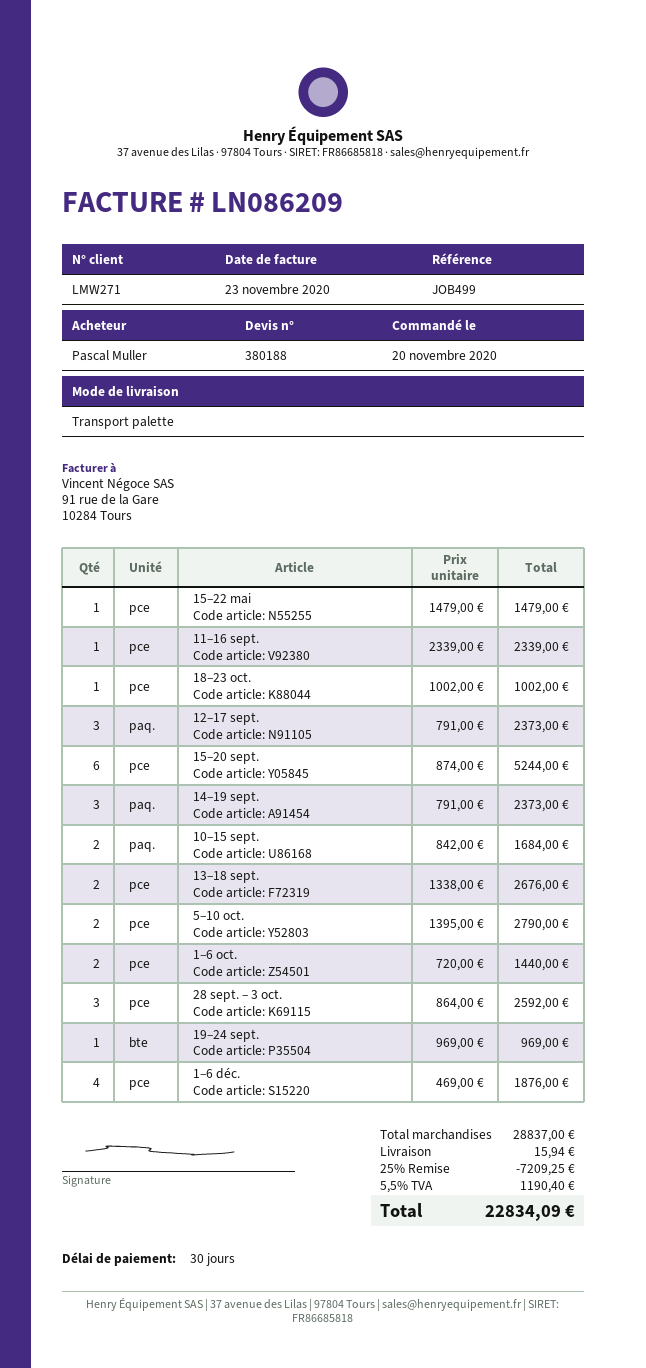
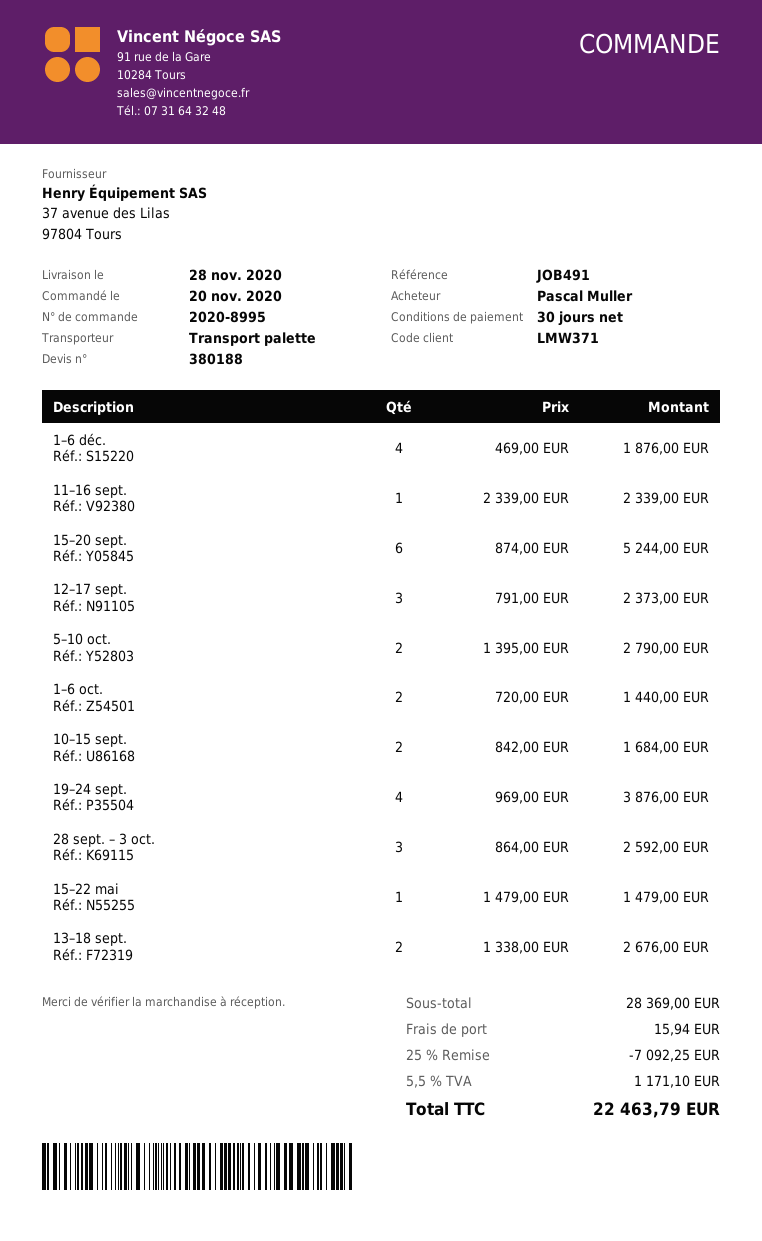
customer number: LMW271 -> LMW371
reference: JOB499 -> JOB491
18–23 oct.: 1 x 1002.00 = 1002.00 -> none
14–19 sept.: 3 x 791.00 = 2373.00 -> none
19–24 sept.: 1 x 969.00 = 969.00 -> 4 x 969.00 = 3876.00
subtotal: 28837.00 -> 28369.00
discount: 25% = 7209.25 -> 25% = 7092.25
tax: 5.5% = 1190.40 -> 5.5% = 1171.10
total: 22834.09 -> 22463.79

